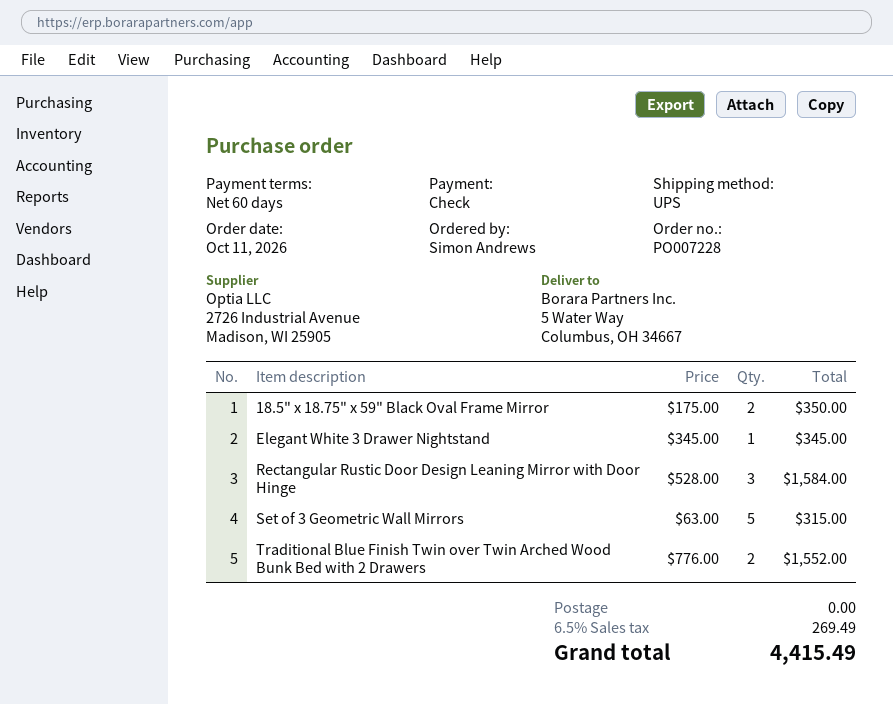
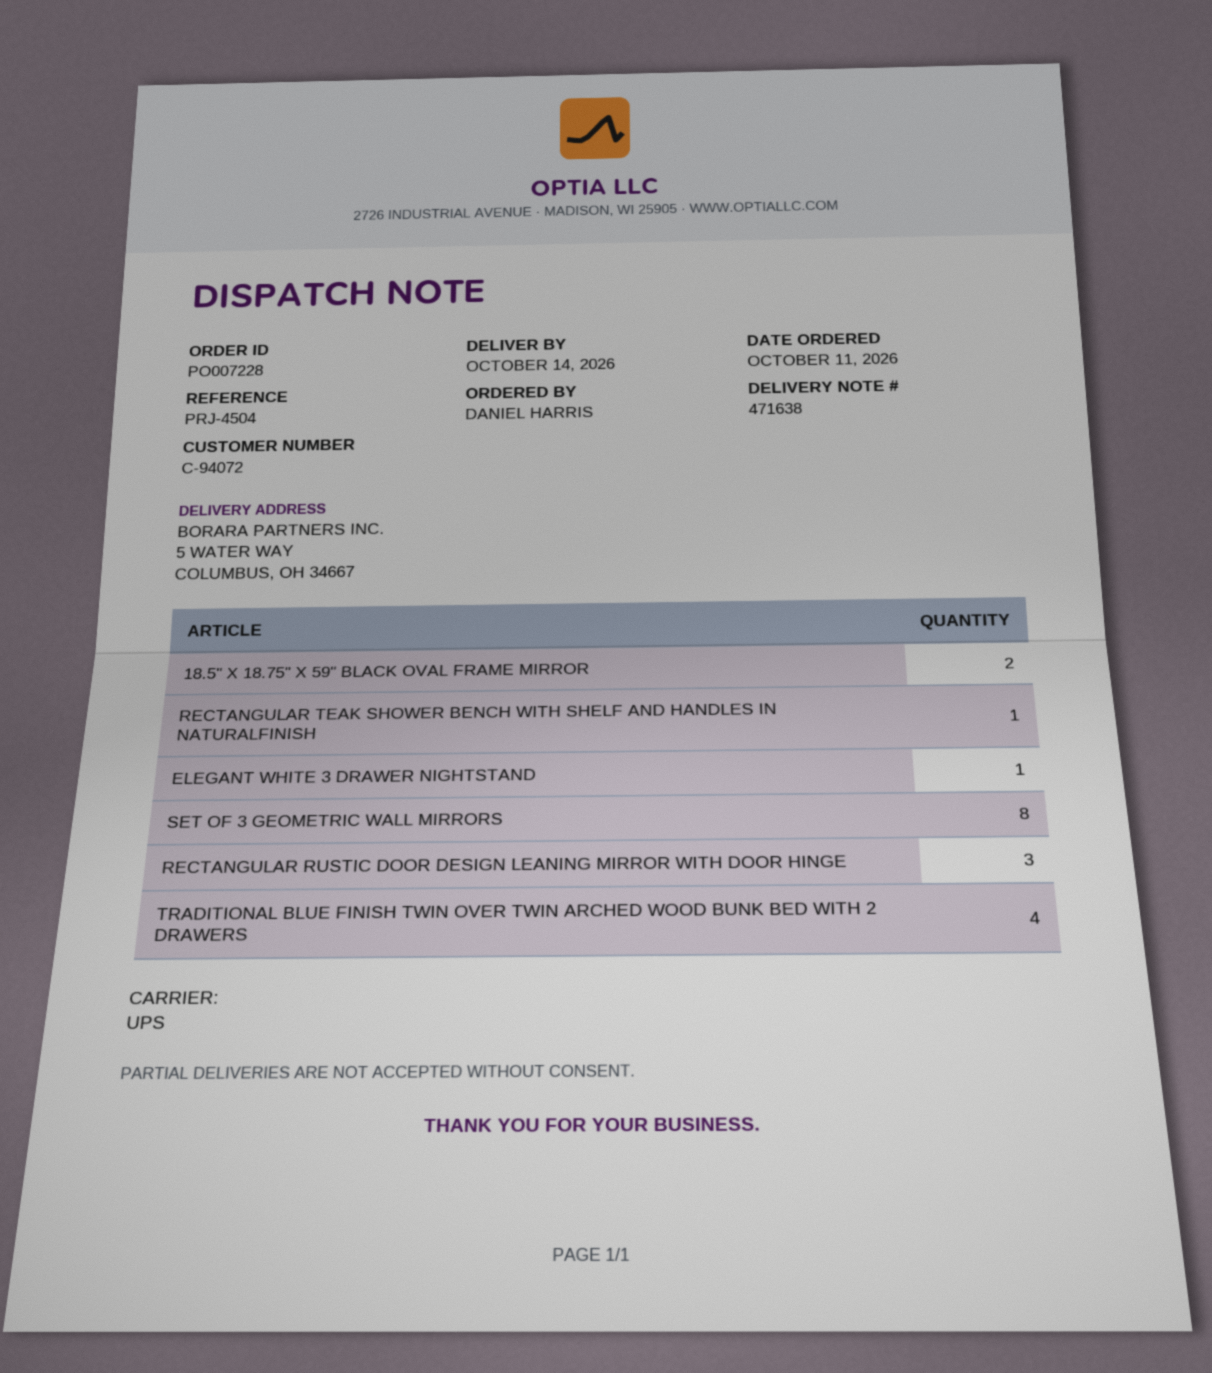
ordered by: Simon Andrews -> DANIEL HARRIS
Set of 3 Geometric Wall Mirrors: 5 -> 8
Traditional Blue Finish Twin over Twin Arched Wood Bunk Bed with 2 Drawers: 2 -> 4
RECTANGULAR TEAK SHOWER BENCH WITH SHELF AND HANDLES IN NATURALFINISH: none -> 1

